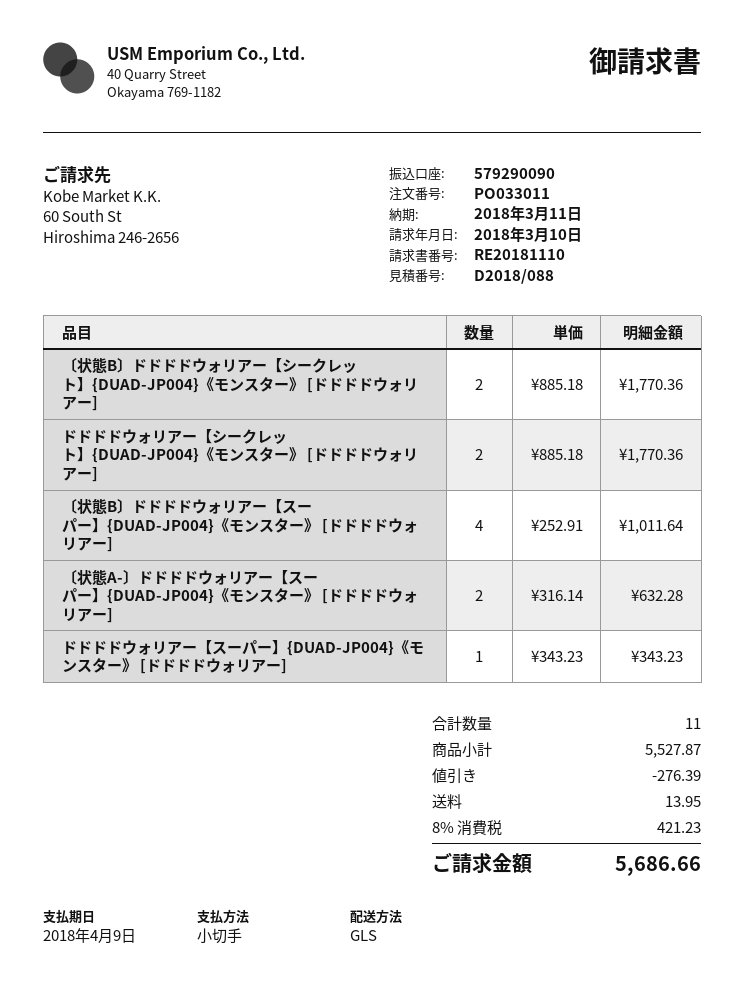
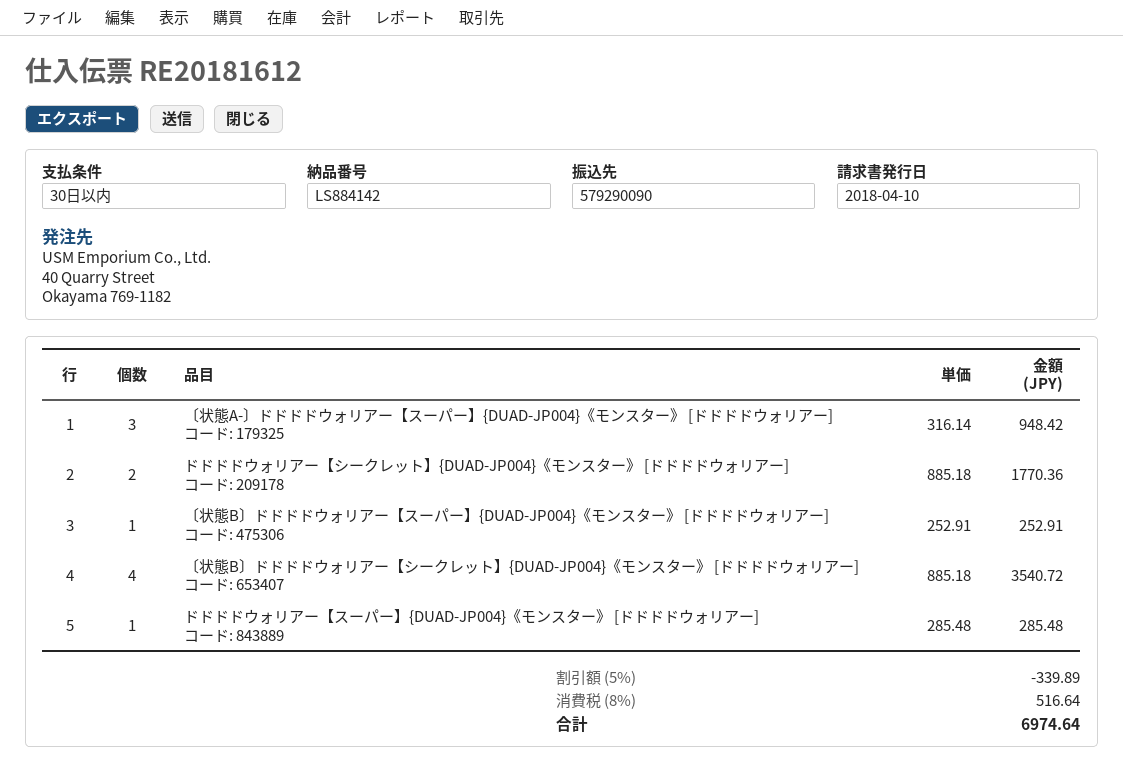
invoice number: RE20181110 -> RE20181612
invoice date: 2018-03-10 -> 2018-04-10
〔状態B〕ドドドドウォリアー【シークレット】{DUAD-JP004}《モンスター》 [ドドドドウォリアー]: 2 x 885.18 = 1770.36 -> 4 x 885.18 = 3540.72
〔状態B〕ドドドドウォリアー【スーパー】{DUAD-JP004}《モンスター》 [ドドドドウォリアー]: 4 x 252.91 = 1011.64 -> 1 x 252.91 = 252.91
〔状態A-〕ドドドドウォリアー【スーパー】{DUAD-JP004}《モンスター》 [ドドドドウォリアー]: 2 x 316.14 = 632.28 -> 3 x 316.14 = 948.42
ドドドドウォリアー【スーパー】{DUAD-JP004}《モンスター》 [ドドドドウォリアー]: 1 x 343.23 = 343.23 -> 1 x 285.48 = 285.48
discount: 276.39 -> 339.89
shipping: 13.95 -> none
tax: 8% = 421.23 -> 8% = 516.64
total: 5686.66 -> 6974.64

